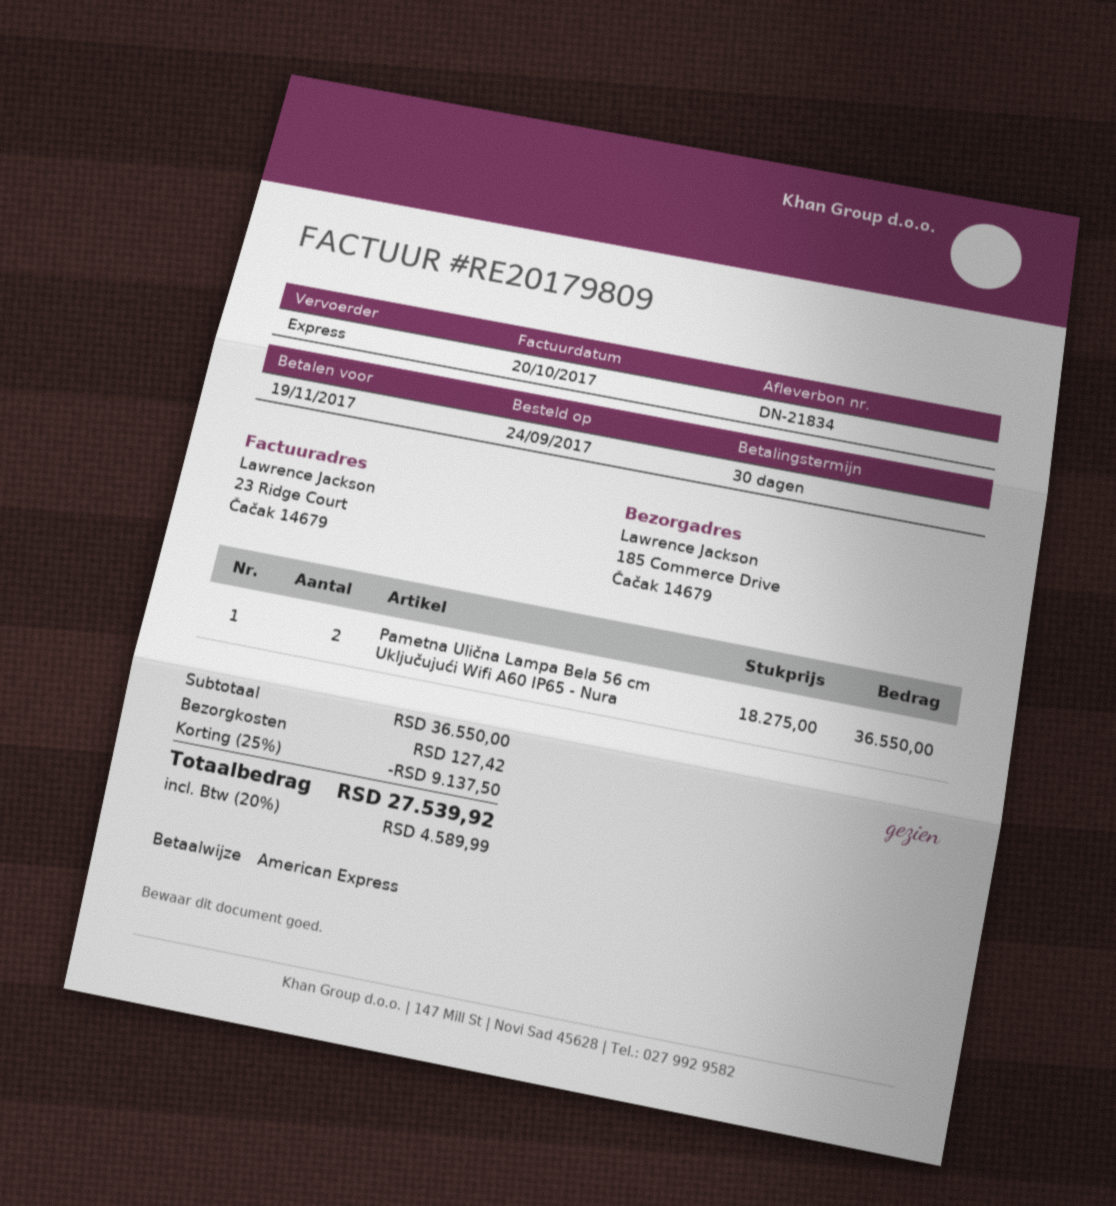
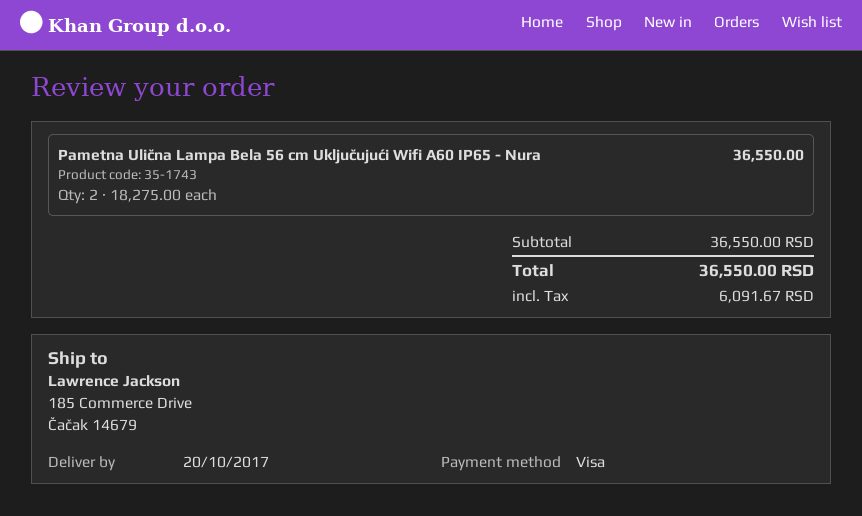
payment method: American Express -> Visa
discount: 25% = 9137.50 -> none
shipping: 127.42 -> none
tax: 4589.99 -> 6091.67
total: 27539.92 -> 36550.00

